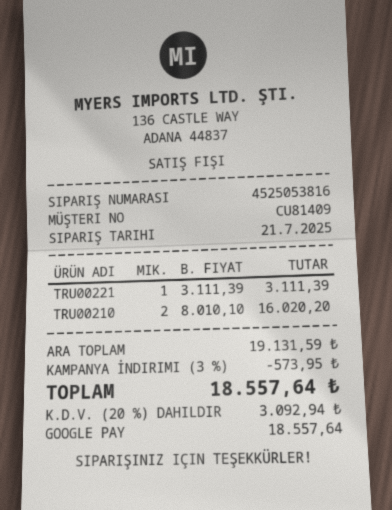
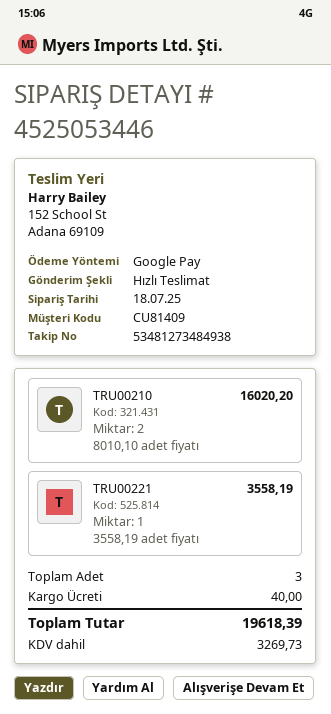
order number: 4525053816 -> 4525053446
order date: 2025-07-21 -> 2025-07-18
TRU00221: 1 x 3111.39 = 3111.39 -> 1 x 3558.19 = 3558.19
discount: 3% = 573.95 -> none
shipping: none -> 40.00
tax: 3092.94 -> 3269.73
total: 18557.64 -> 19618.39

